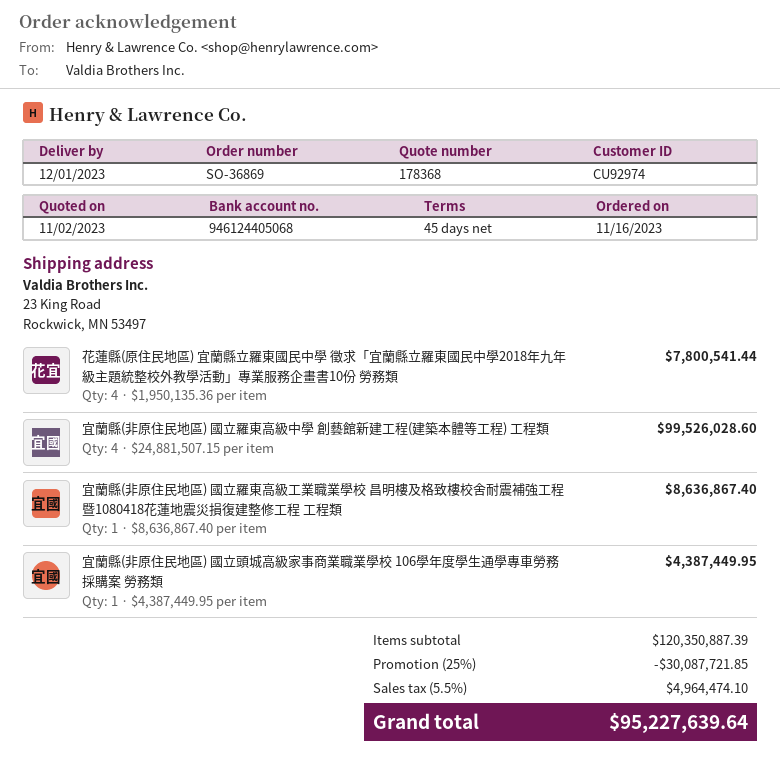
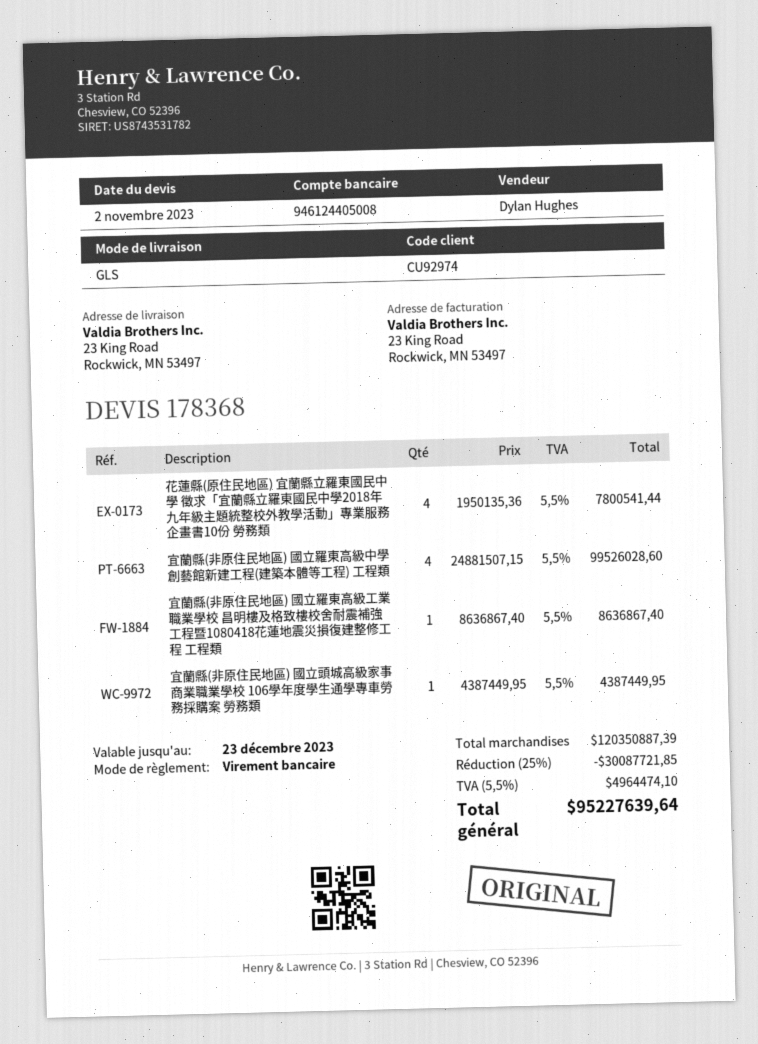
bank account: 946124405068 -> 946124405008

